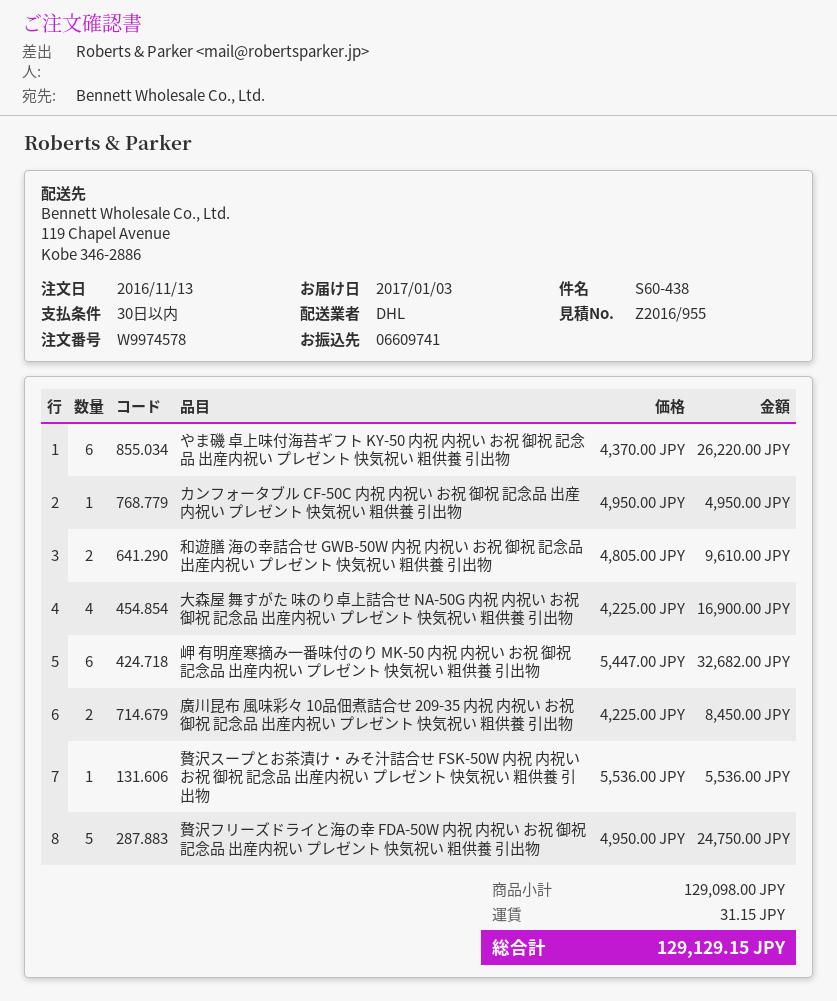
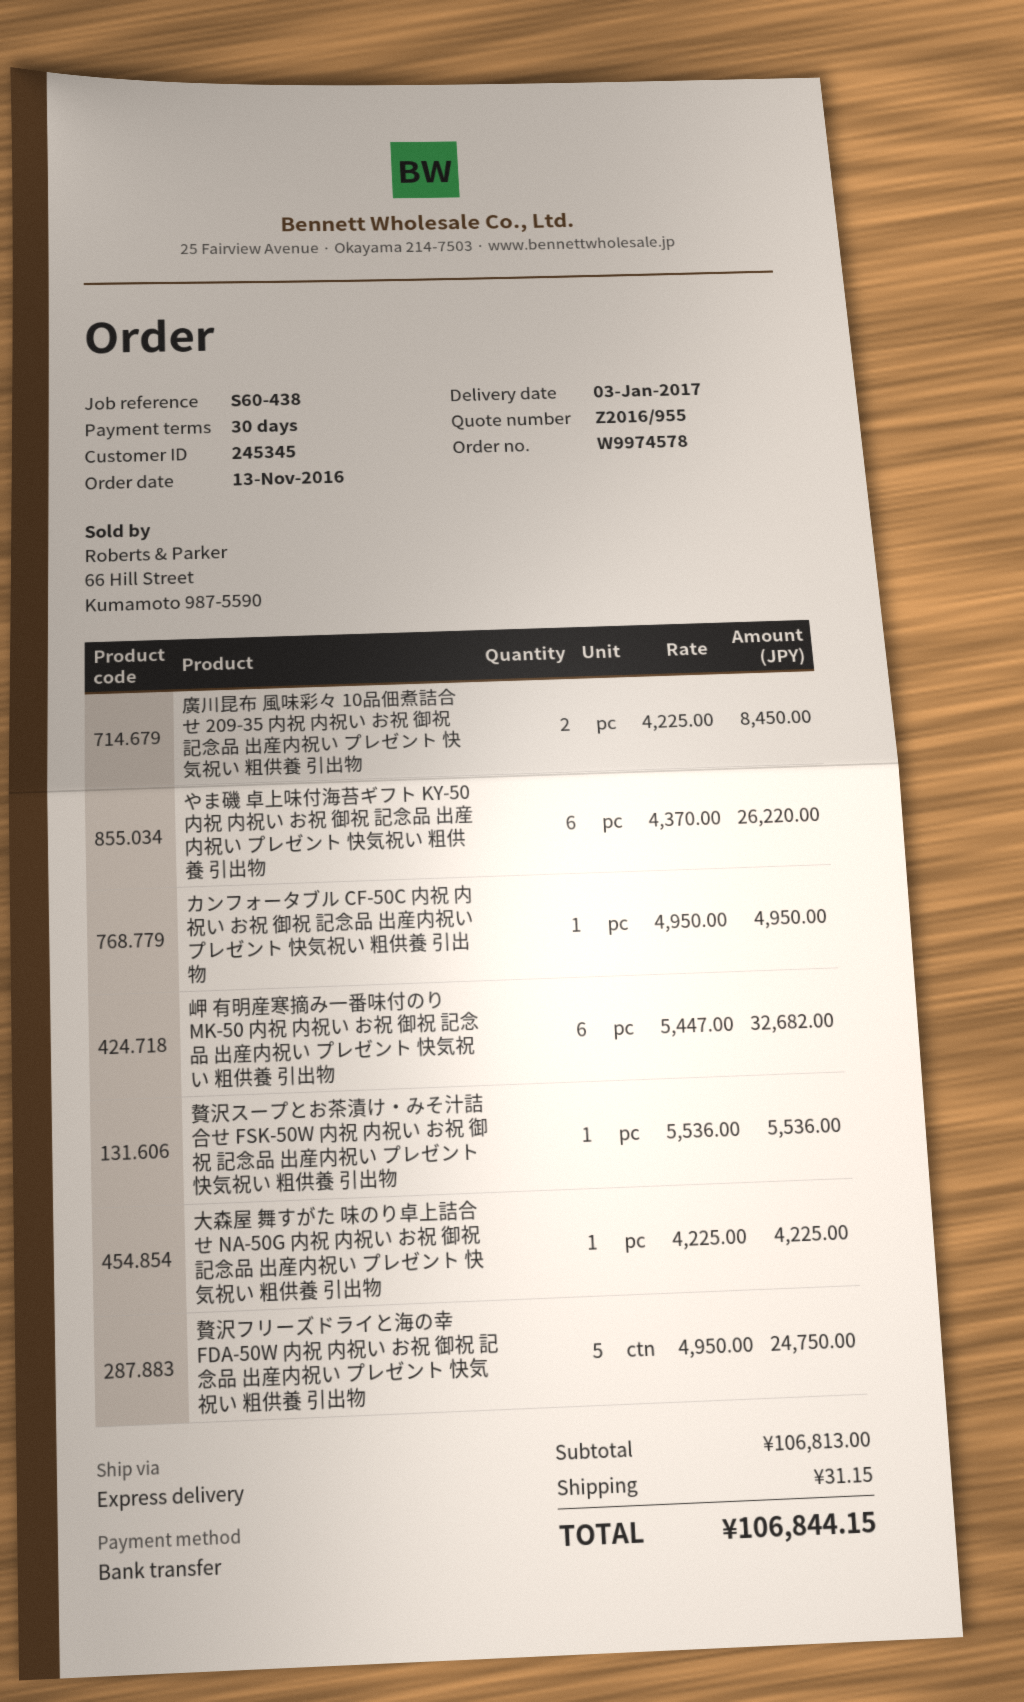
shipping method: DHL -> express
和遊膳 海の幸詰合せ GWB-50W 内祝 内祝い お祝 御祝 記念品 出産内祝い プレゼント 快気祝い 粗供養 引出物: 2 x 4805.00 = 9610.00 -> none
大森屋 舞すがた 味のり卓上詰合せ NA-50G 内祝 内祝い お祝 御祝 記念品 出産内祝い プレゼント 快気祝い 粗供養 引出物: 4 x 4225.00 = 16900.00 -> 1 x 4225.00 = 4225.00
subtotal: 129098.00 -> 106813.00
total: 129129.15 -> 106844.15

